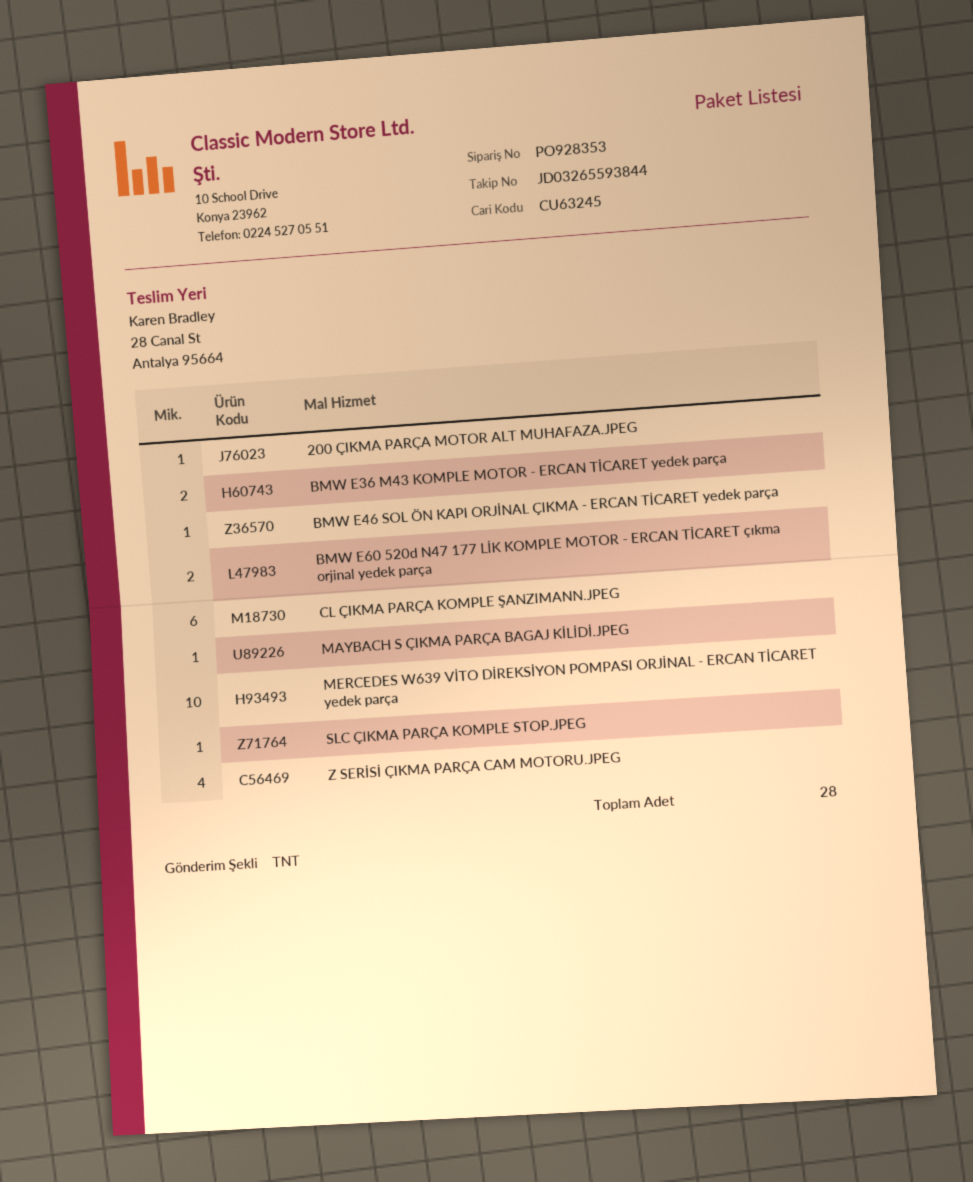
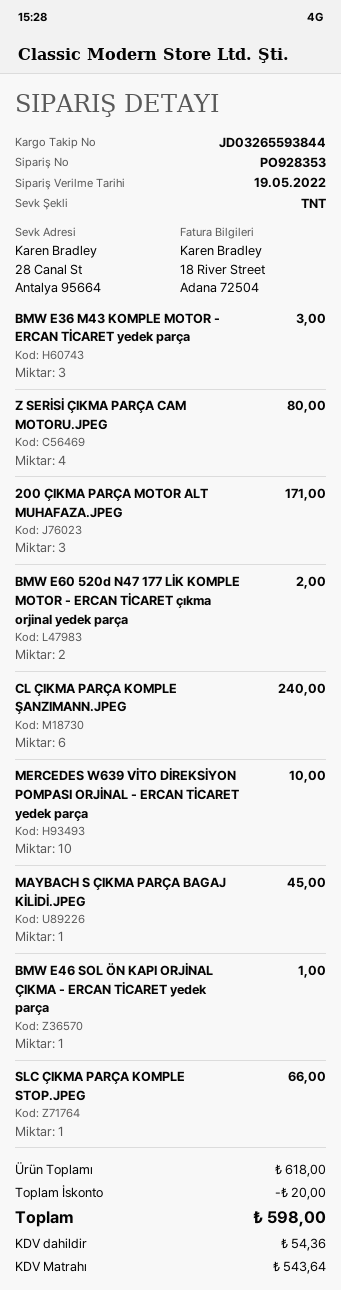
200 ÇIKMA PARÇA MOTOR ALT MUHAFAZA.JPEG: 1 -> 3
BMW E36 M43 KOMPLE MOTOR - ERCAN TİCARET yedek parça: 2 -> 3

